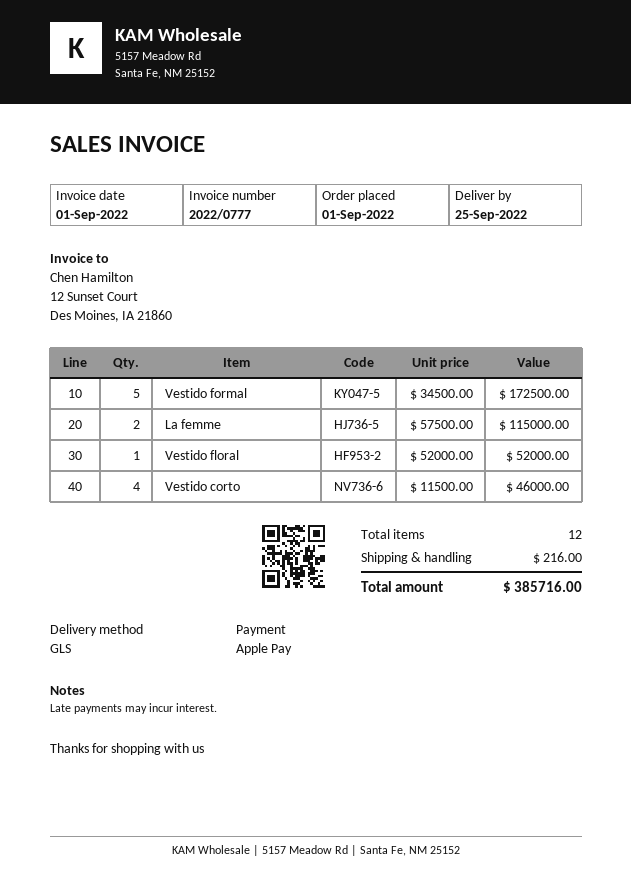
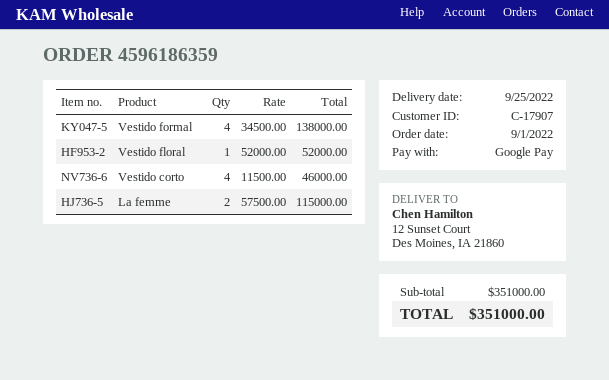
payment method: Apple Pay -> Google Pay
Vestido formal: 5 x 34500.00 = 172500.00 -> 4 x 34500.00 = 138000.00
shipping: 216.00 -> none
total: 385716.00 -> 351000.00

